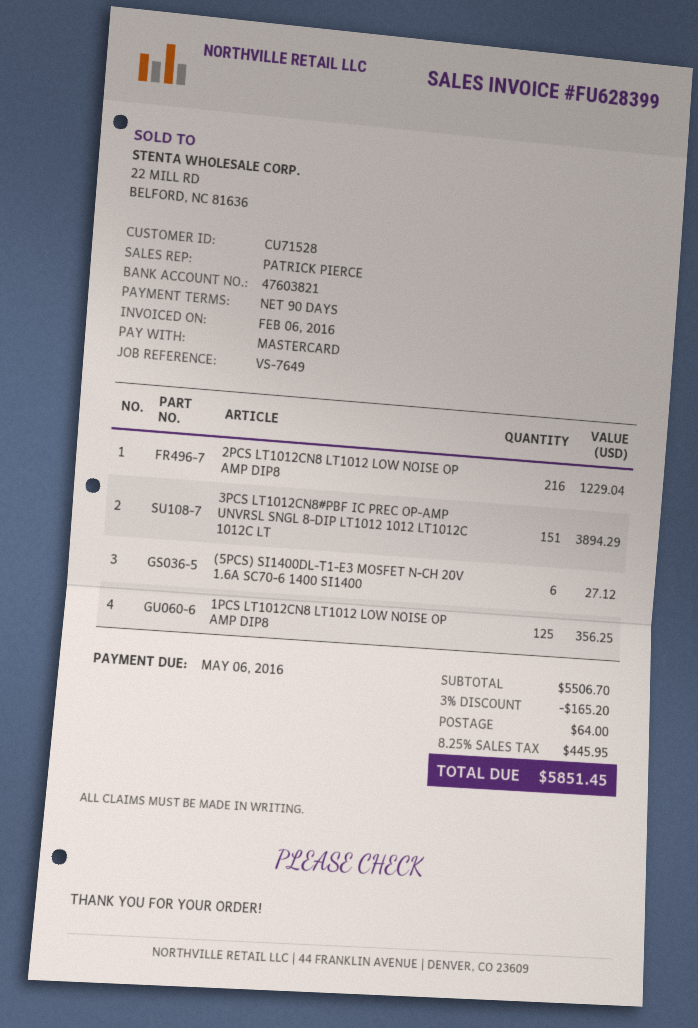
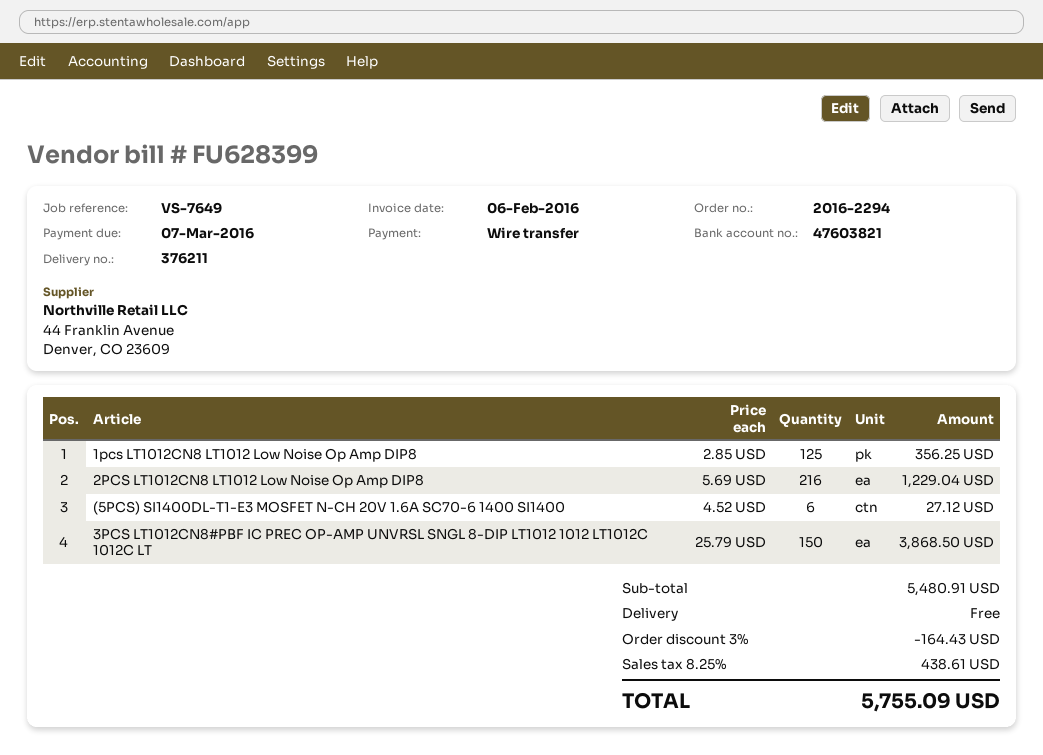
due date: 2016-05-06 -> 2016-03-07
payment method: Mastercard -> bank transfer
3PCS LT1012CN8#PBF IC PREC OP-AMP UNVRSL SNGL 8-DIP LT1012 1012 LT1012C 1012C LT: 151 for 3894.29 -> 150 for 3868.50
subtotal: 5506.70 -> 5480.91
discount: 3% = 165.20 -> 3% = 164.43
shipping: 64.00 -> 0.00
tax: 8.25% = 445.95 -> 8.25% = 438.61
total: 5851.45 -> 5755.09

